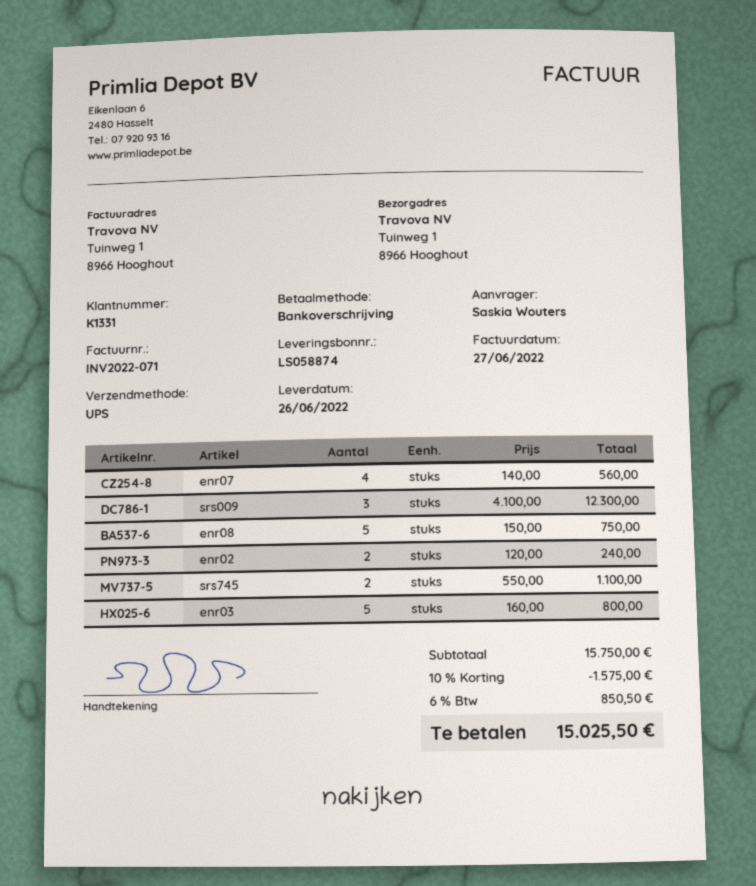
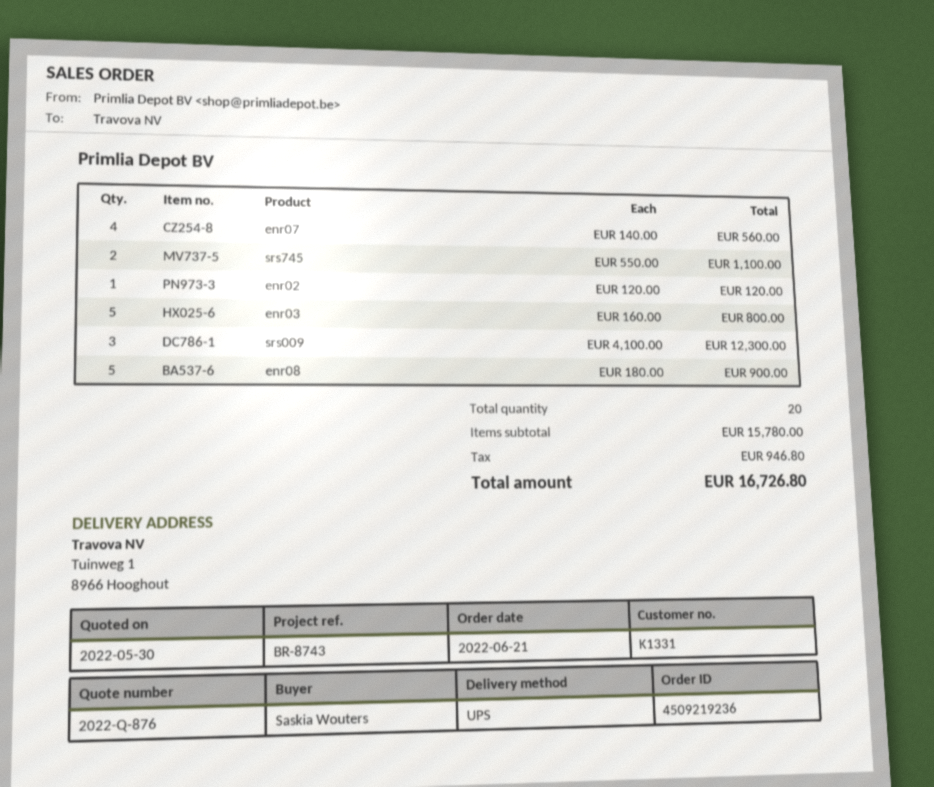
enr08: 5 x 150.00 = 750.00 -> 5 x 180.00 = 900.00
enr02: 2 x 120.00 = 240.00 -> 1 x 120.00 = 120.00
subtotal: 15750.00 -> 15780.00
discount: 10% = 1575.00 -> none
tax: 850.50 -> 946.80
total: 15025.50 -> 16726.80

